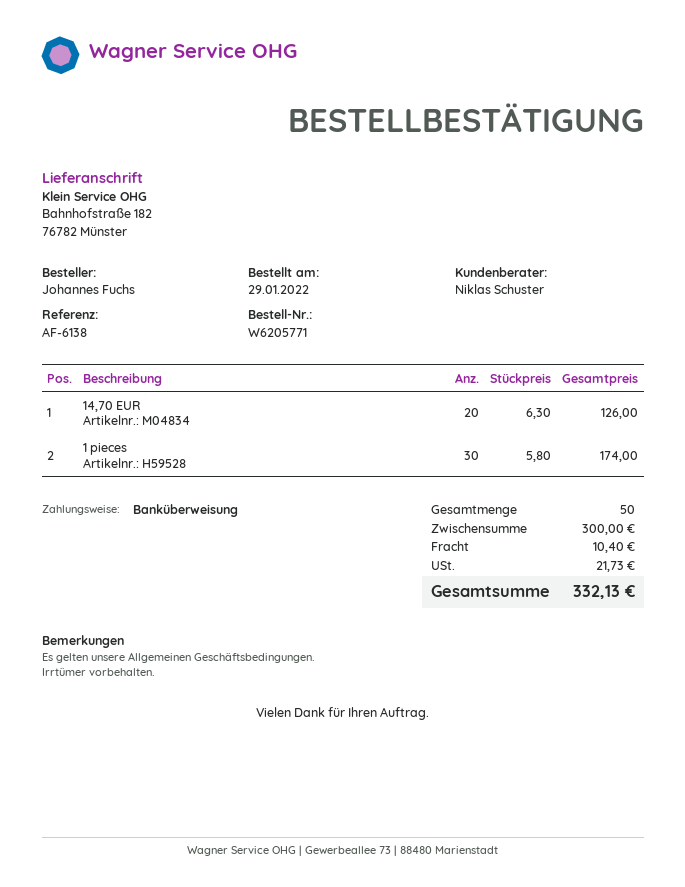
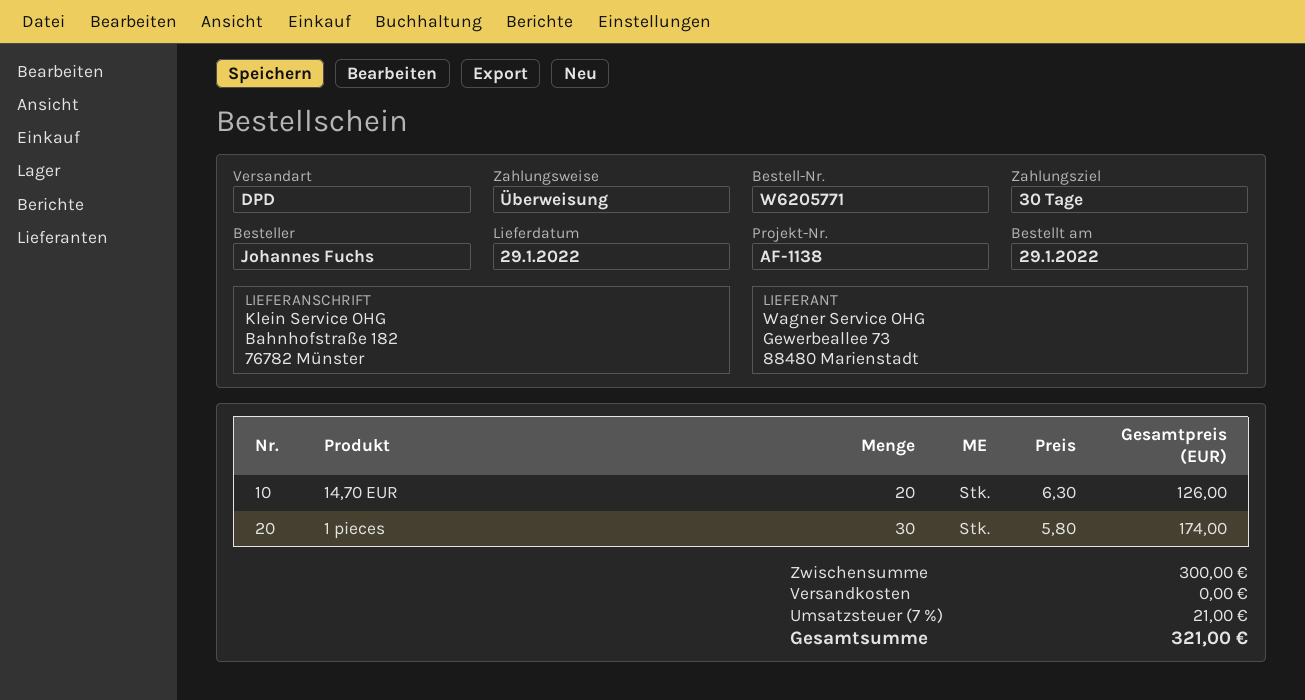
reference: AF-6138 -> AF-1138
shipping: 10.40 -> 0.00
tax: 21.73 -> 21.00
total: 332.13 -> 321.00

